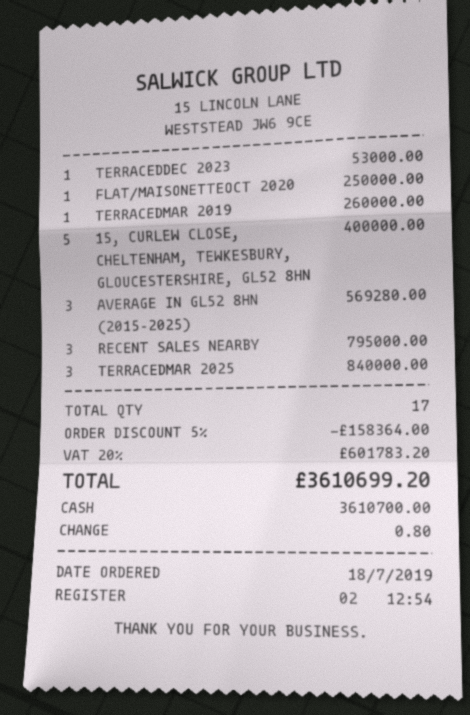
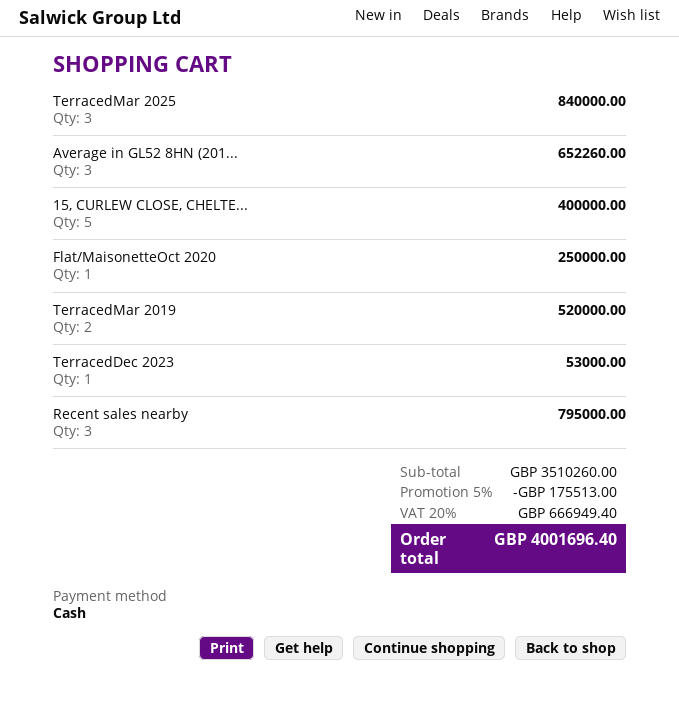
TERRACEDMAR 2019: 1 for 260000.00 -> 2 for 520000.00
AVERAGE IN GL52 8HN (2015–2025): 3 for 569280.00 -> 3 for 652260.00
discount: 5% = 158364.00 -> 5% = 175513.00
tax: 20% = 601783.20 -> 20% = 666949.40
total: 3610699.20 -> 4001696.40

